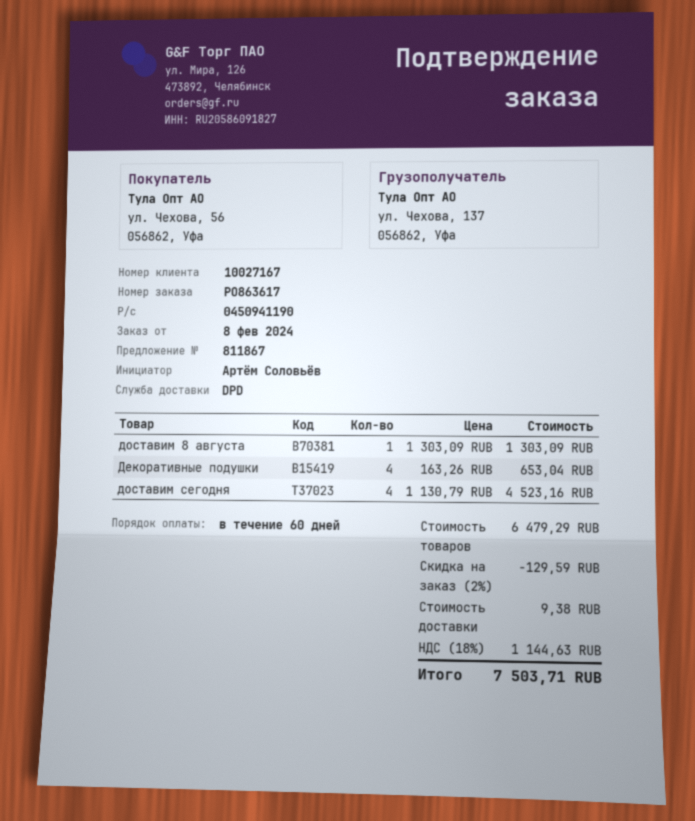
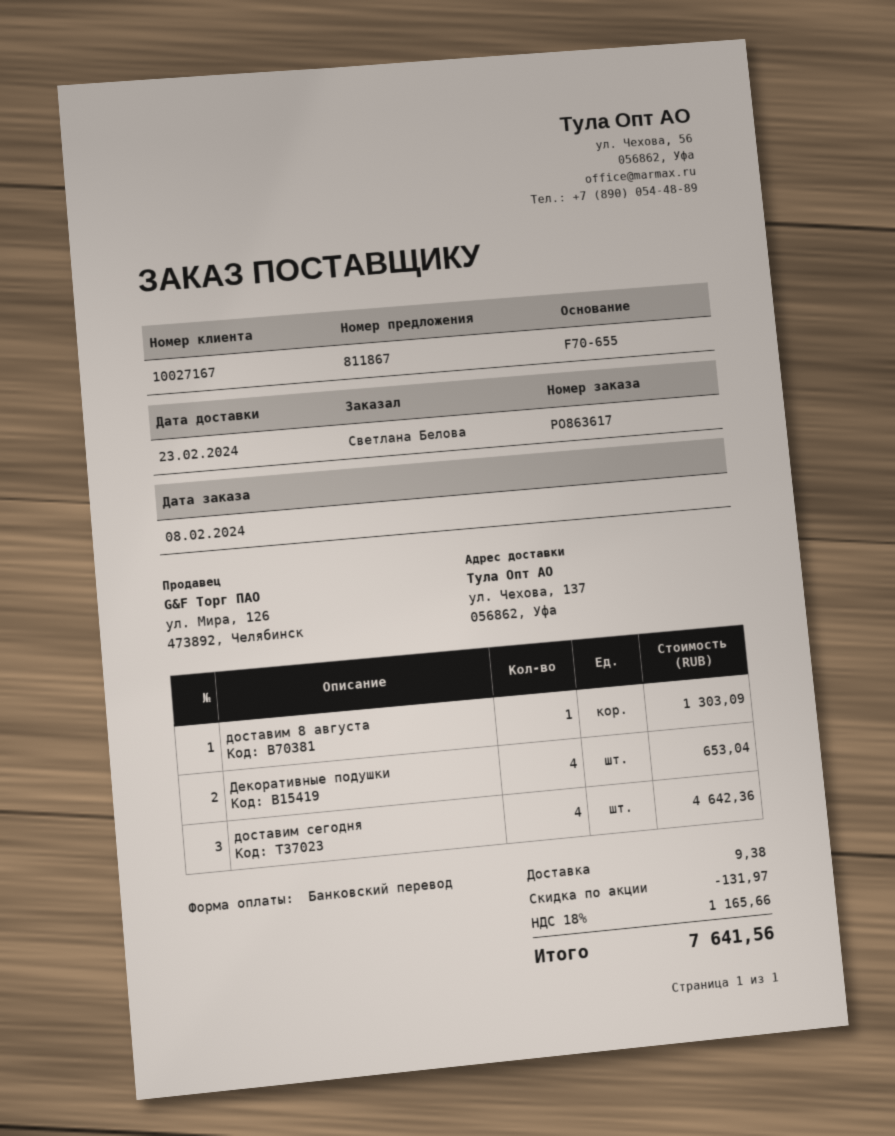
ordered by: Артём Соловьёв -> Светлана Белова
доставим сегодня: 4 for 4523.16 -> 4 for 4642.36
discount: 129.59 -> 131.97
tax: 18% = 1144.63 -> 18% = 1165.66
total: 7503.71 -> 7641.56

